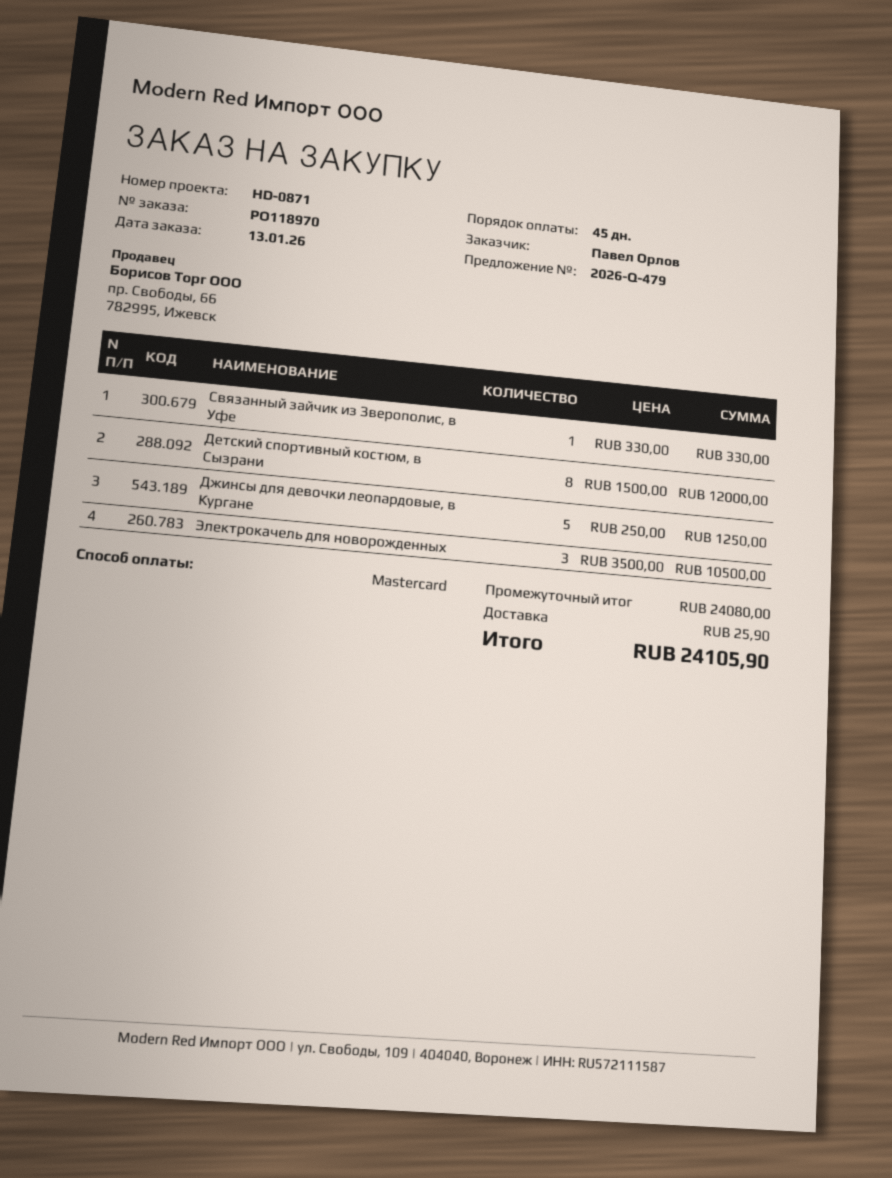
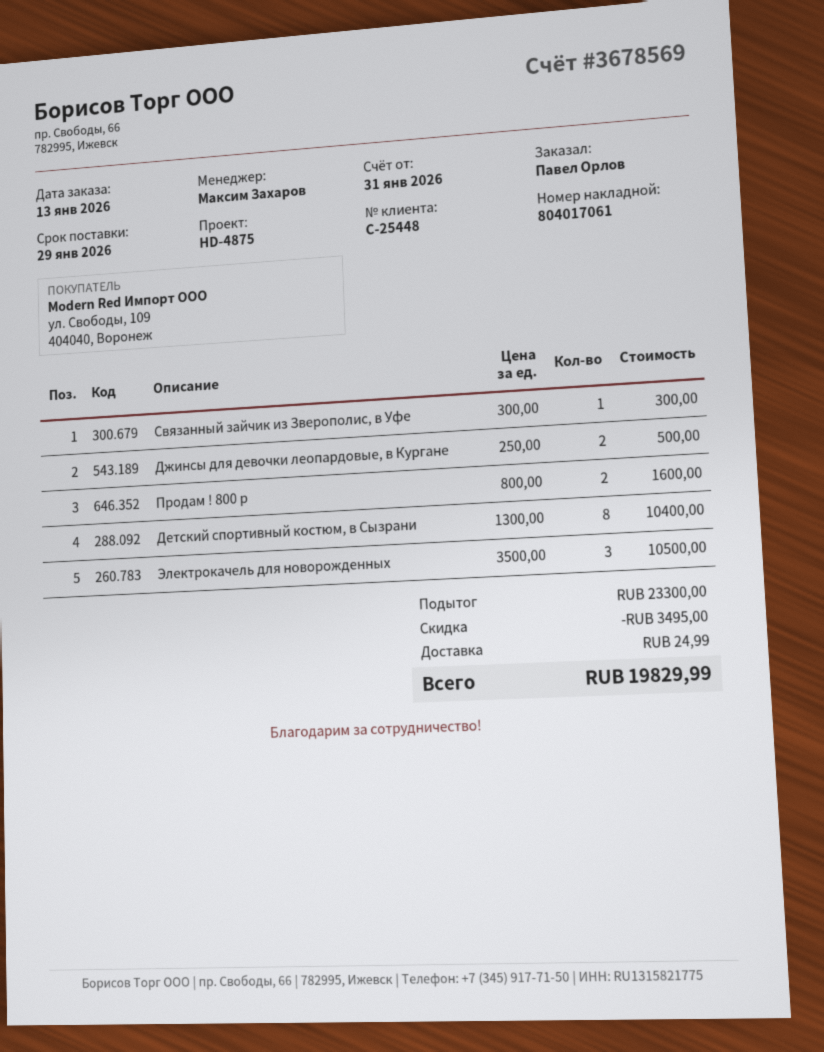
reference: HD-0871 -> HD-4875
Связанный зайчик из Зверополис, в Уфе: 1 x 330.00 = 330.00 -> 1 x 300.00 = 300.00
Детский спортивный костюм, в Сызрани: 8 x 1500.00 = 12000.00 -> 8 x 1300.00 = 10400.00
Джинсы для девочки леопардовые, в Кургане: 5 x 250.00 = 1250.00 -> 2 x 250.00 = 500.00
Продам ! 800 р: none -> 2 x 800.00 = 1600.00
subtotal: 24080.00 -> 23300.00
discount: none -> 3495.00
shipping: 25.90 -> 24.99
total: 24105.90 -> 19829.99

